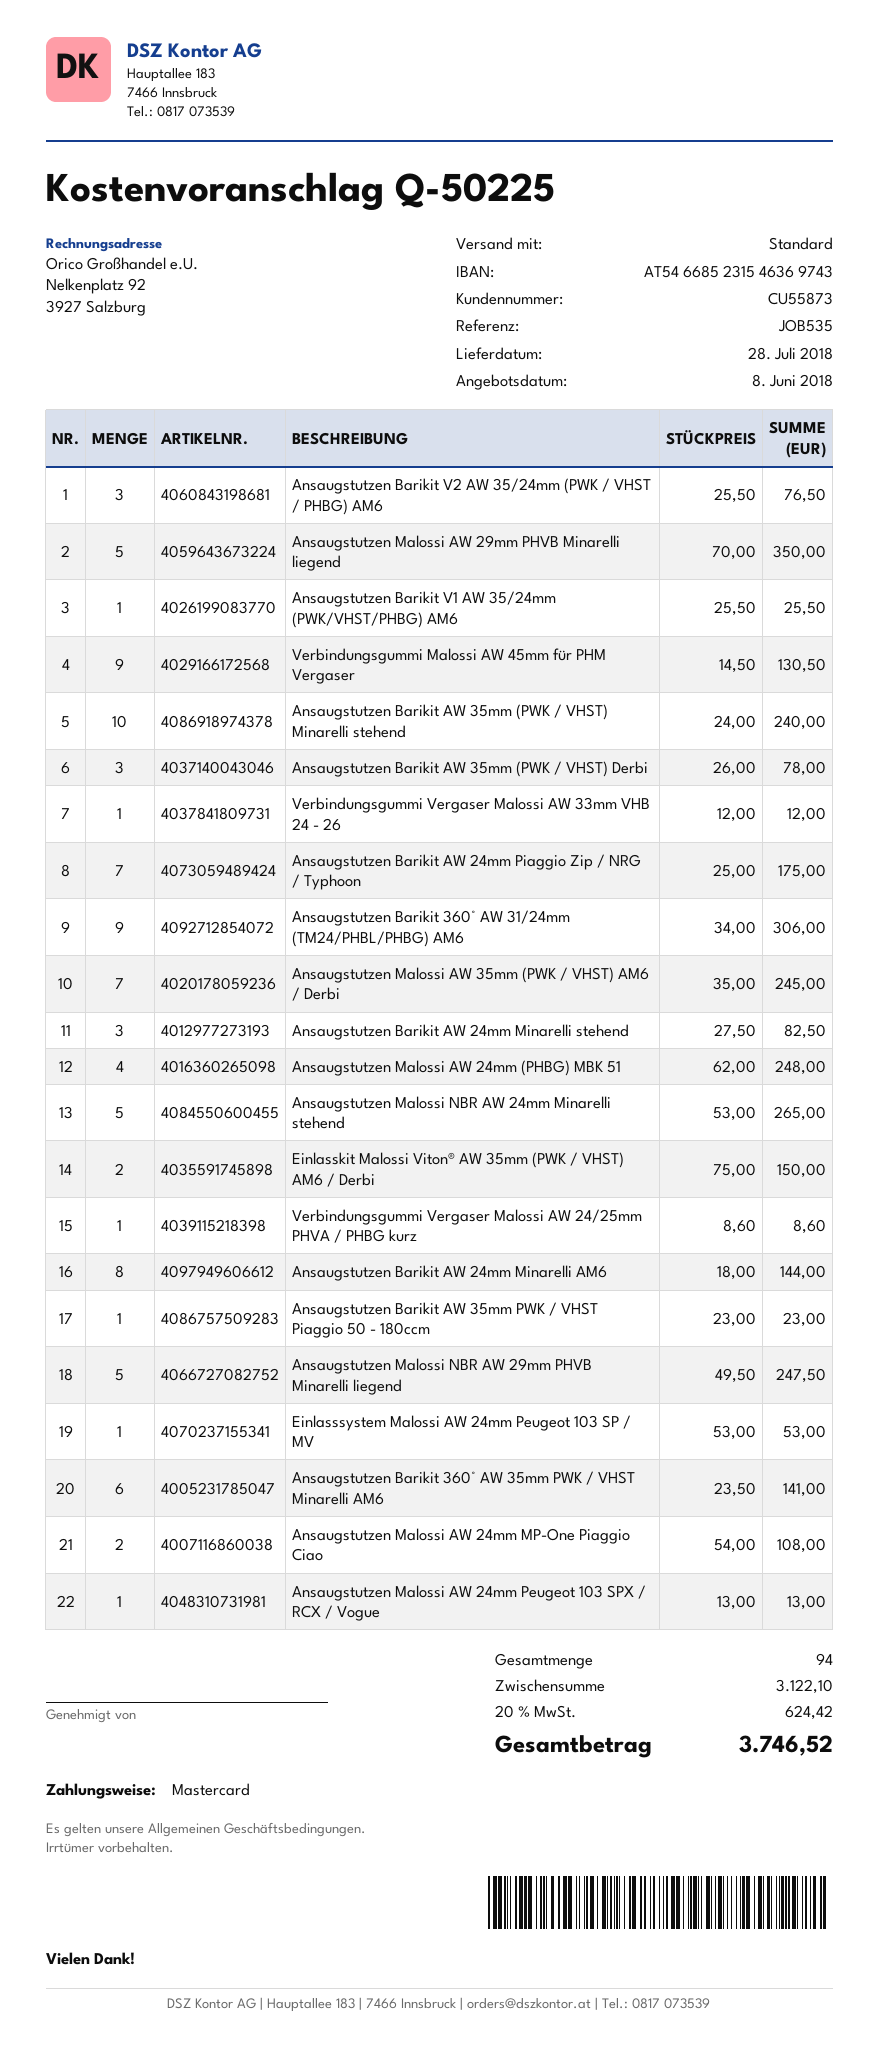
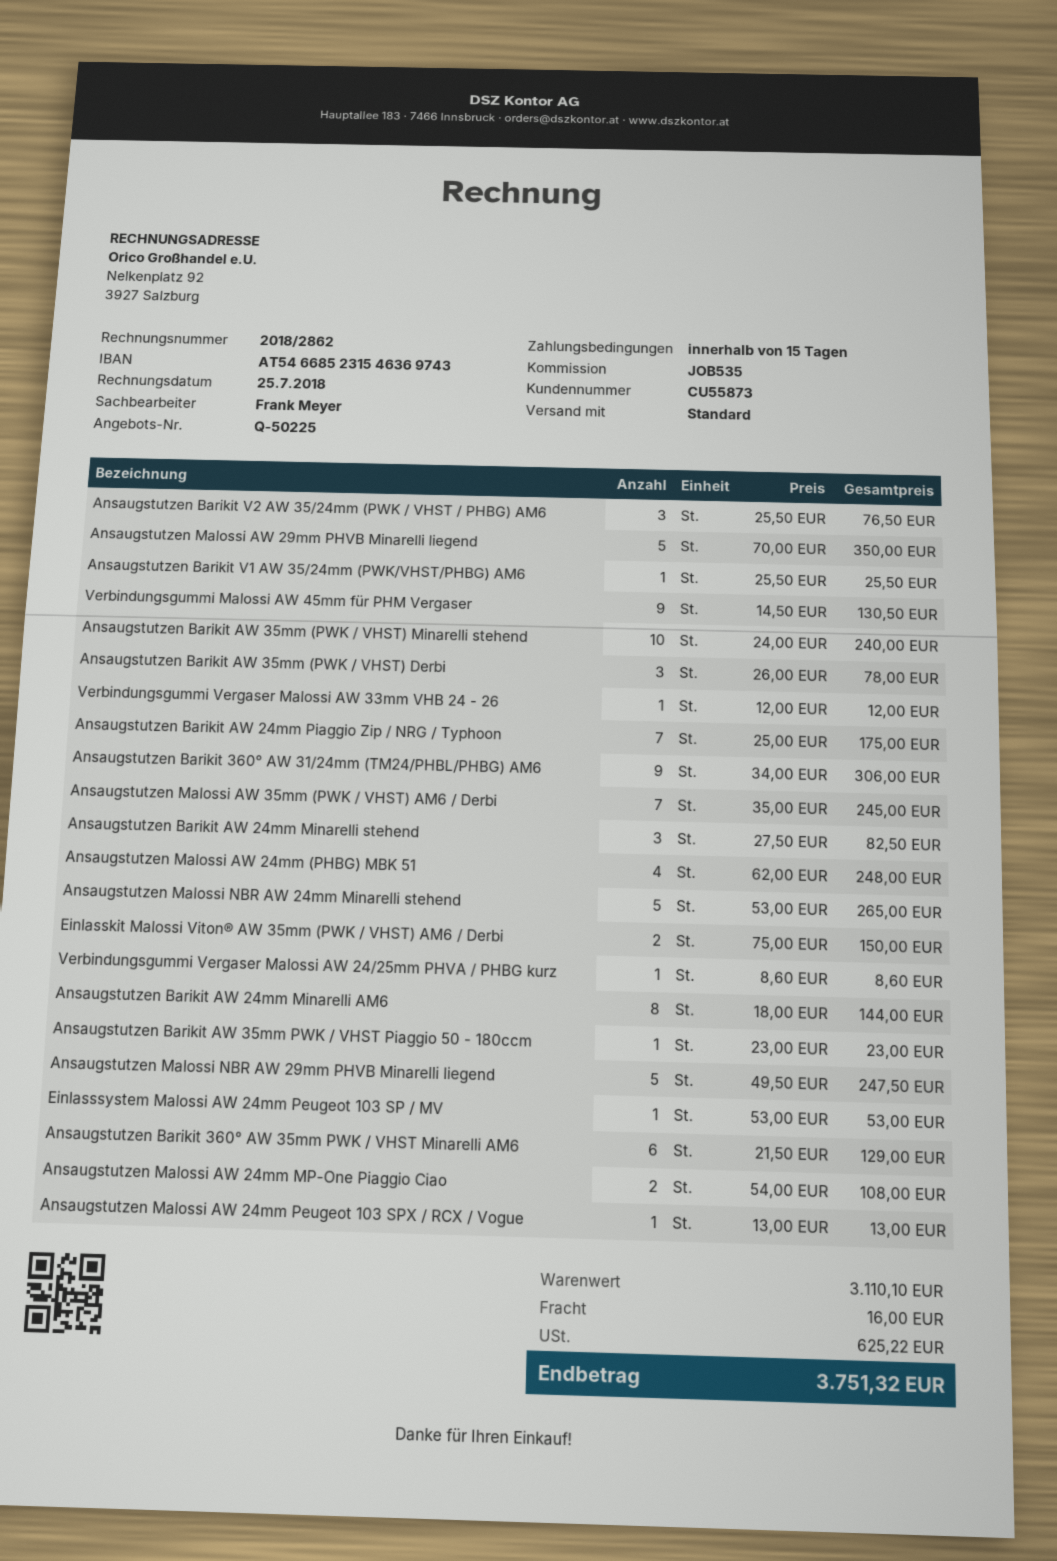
Ansaugstutzen Barikit 360° AW 35mm PWK / VHST Minarelli AM6: 6 x 23.50 = 141.00 -> 6 x 21.50 = 129.00
subtotal: 3122.10 -> 3110.10
shipping: none -> 16.00
tax: 624.42 -> 625.22
total: 3746.52 -> 3751.32

